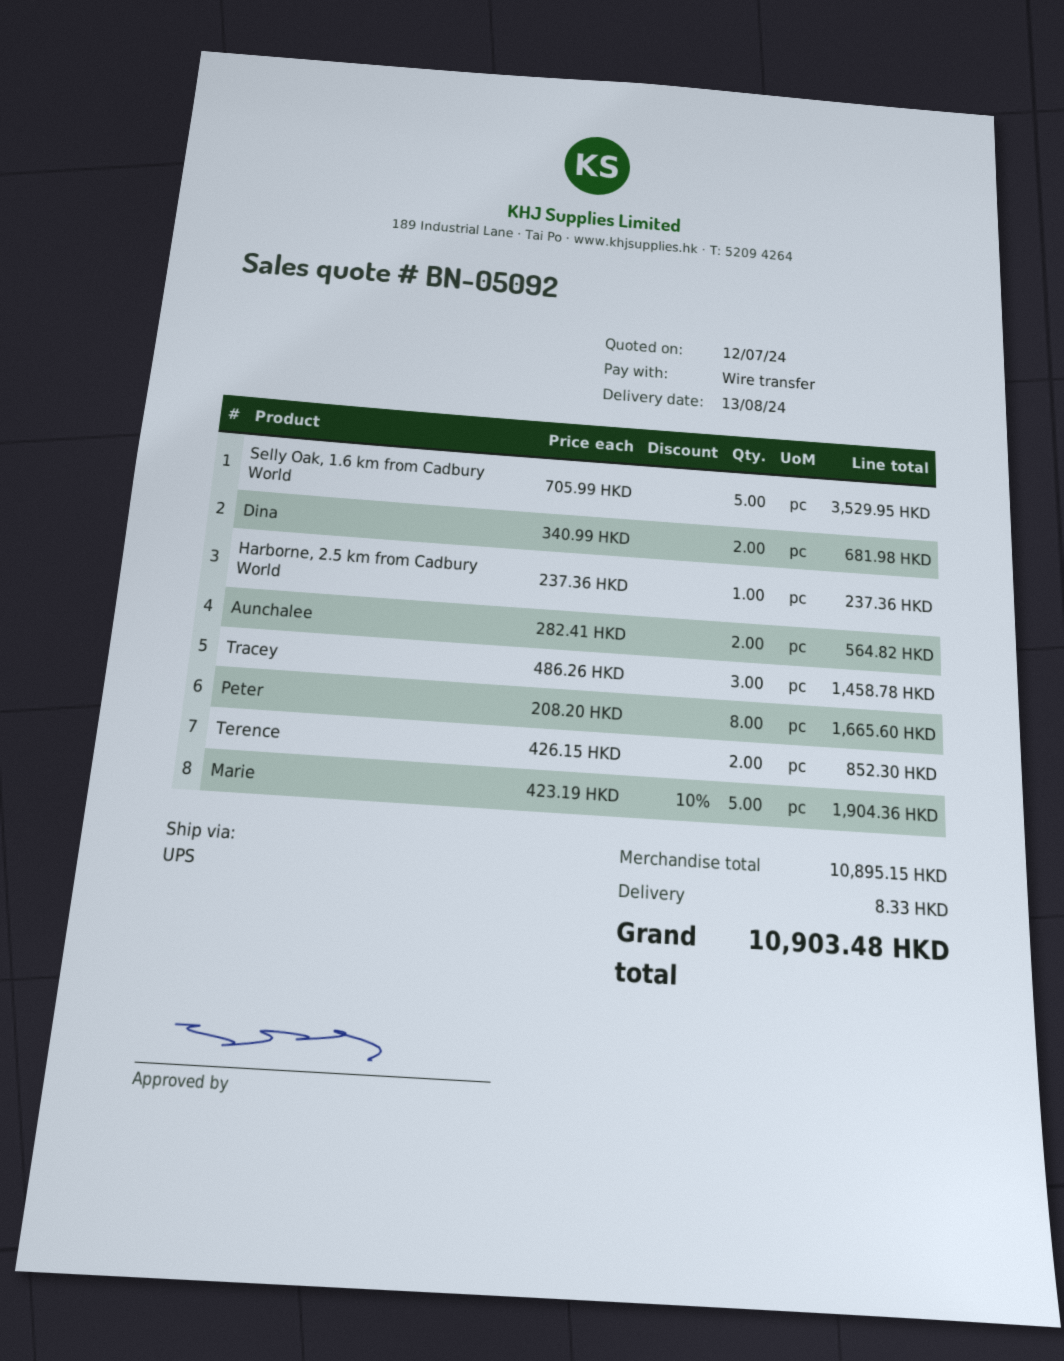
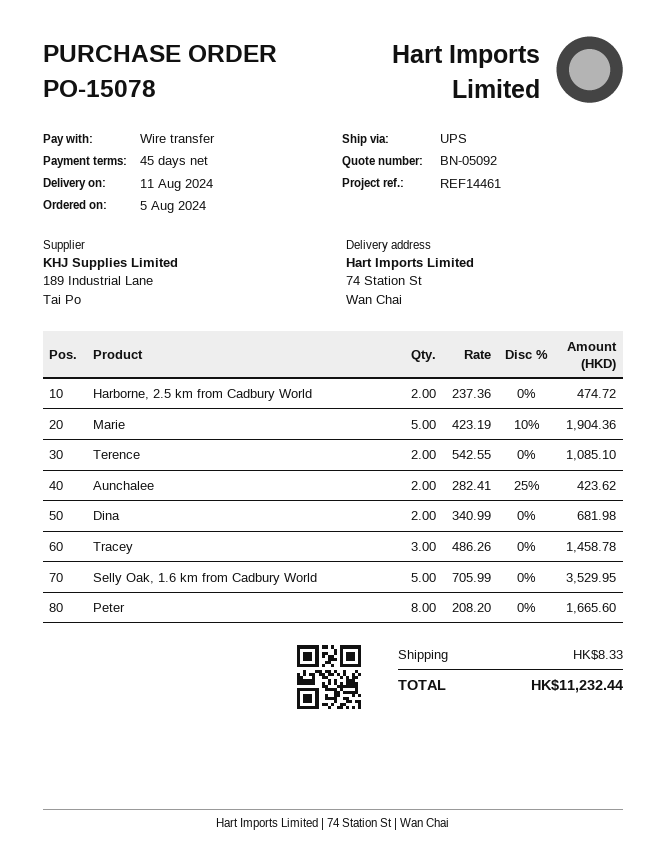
delivery date: 2024-08-13 -> 2024-08-11
Harborne, 2.5 km from Cadbury World: 1 x 237.36 = 237.36 -> 2 x 237.36 = 474.72
Aunchalee: 2 x 282.41 = 564.82 -> 2 x 282.41 - 25% = 423.62
Terence: 2 x 426.15 = 852.30 -> 2 x 542.55 = 1085.10
total: 10903.48 -> 11232.44

